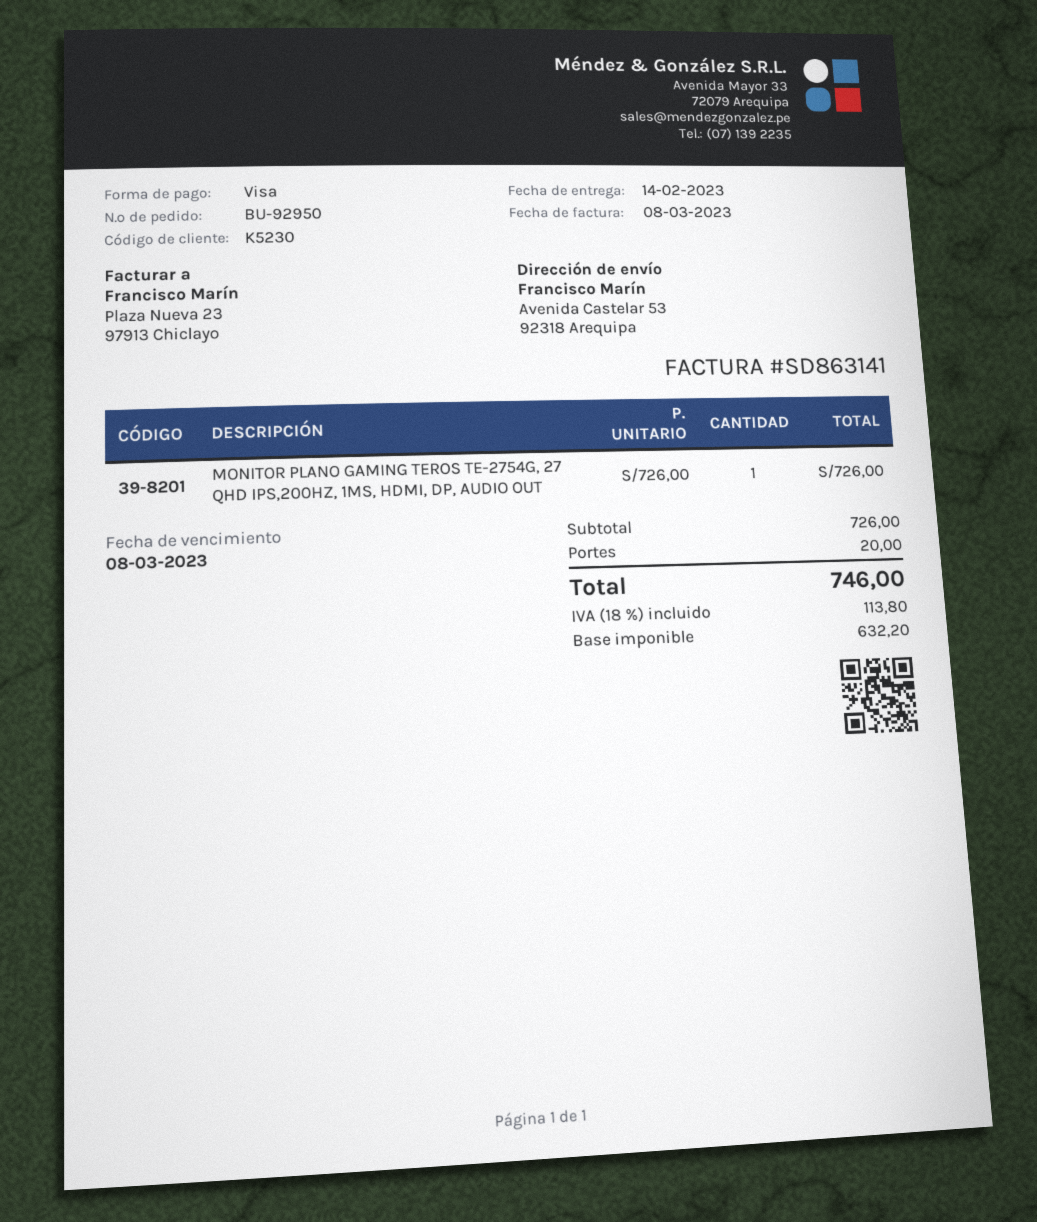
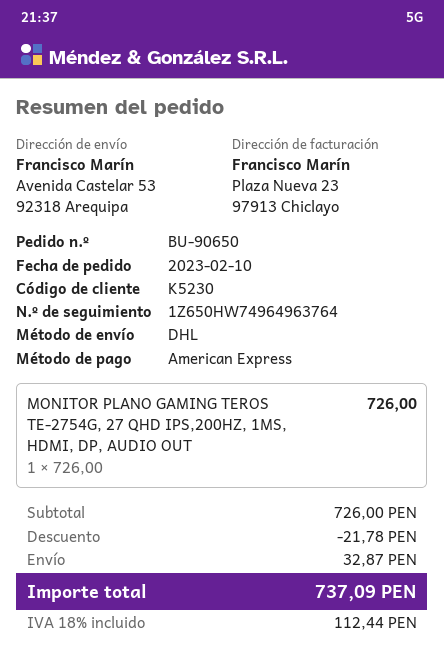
order number: BU-92950 -> BU-90650
payment method: Visa -> American Express
discount: none -> 21.78
shipping: 20.00 -> 32.87
tax: 18% = 113.80 -> 18% = 112.44
total: 746.00 -> 737.09

